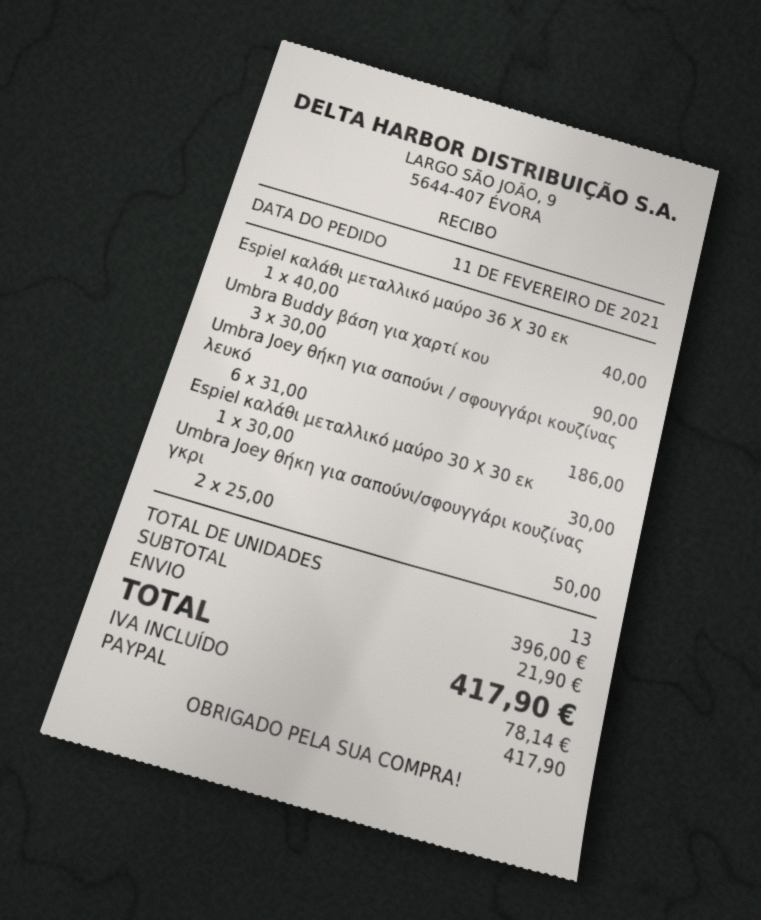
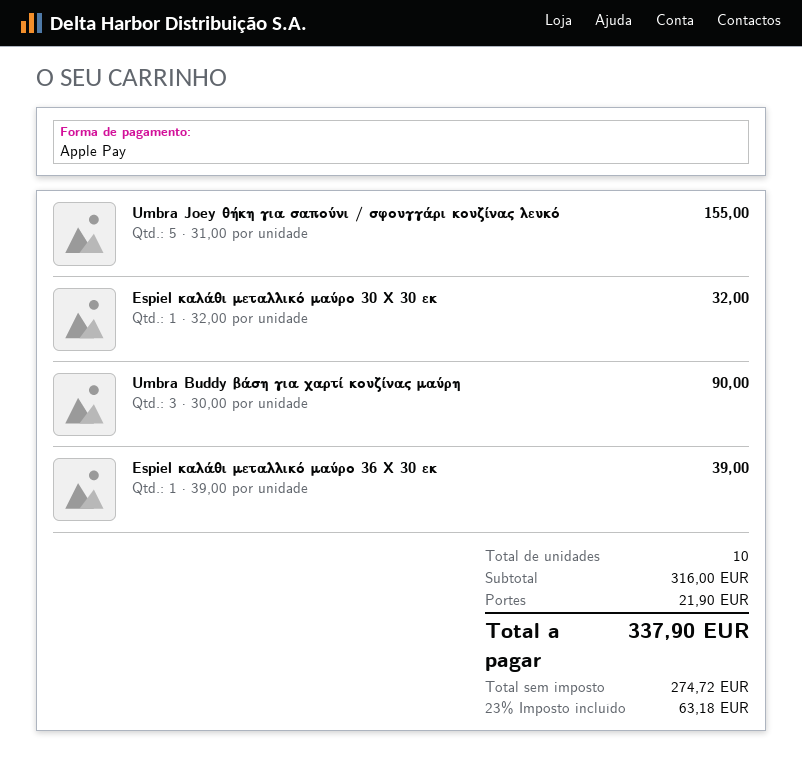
payment method: PayPal -> Apple Pay
Espiel καλάθι μεταλλικό μαύρο 36 Χ 30 εκ: 1 x 40.00 = 40.00 -> 1 x 39.00 = 39.00
Umbra Joey θήκη για σαπούνι / σφουγγάρι κουζίνας λευκό: 6 x 31.00 = 186.00 -> 5 x 31.00 = 155.00
Espiel καλάθι μεταλλικό μαύρο 30 Χ 30 εκ: 1 x 30.00 = 30.00 -> 1 x 32.00 = 32.00
Umbra Joey θήκη για σαπούνι/σφουγγάρι κουζίνας γκρι: 2 x 25.00 = 50.00 -> none
total quantity: 13 -> 10
subtotal: 396.00 -> 316.00
tax: 78.14 -> 63.18
total: 417.90 -> 337.90

